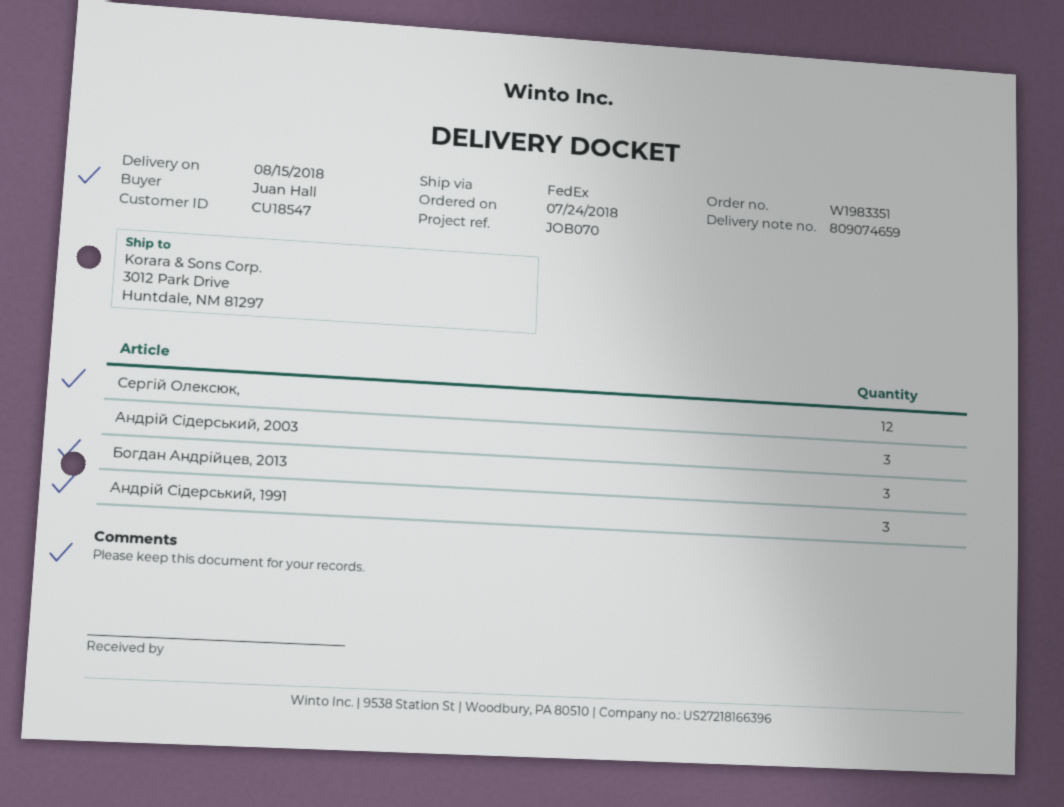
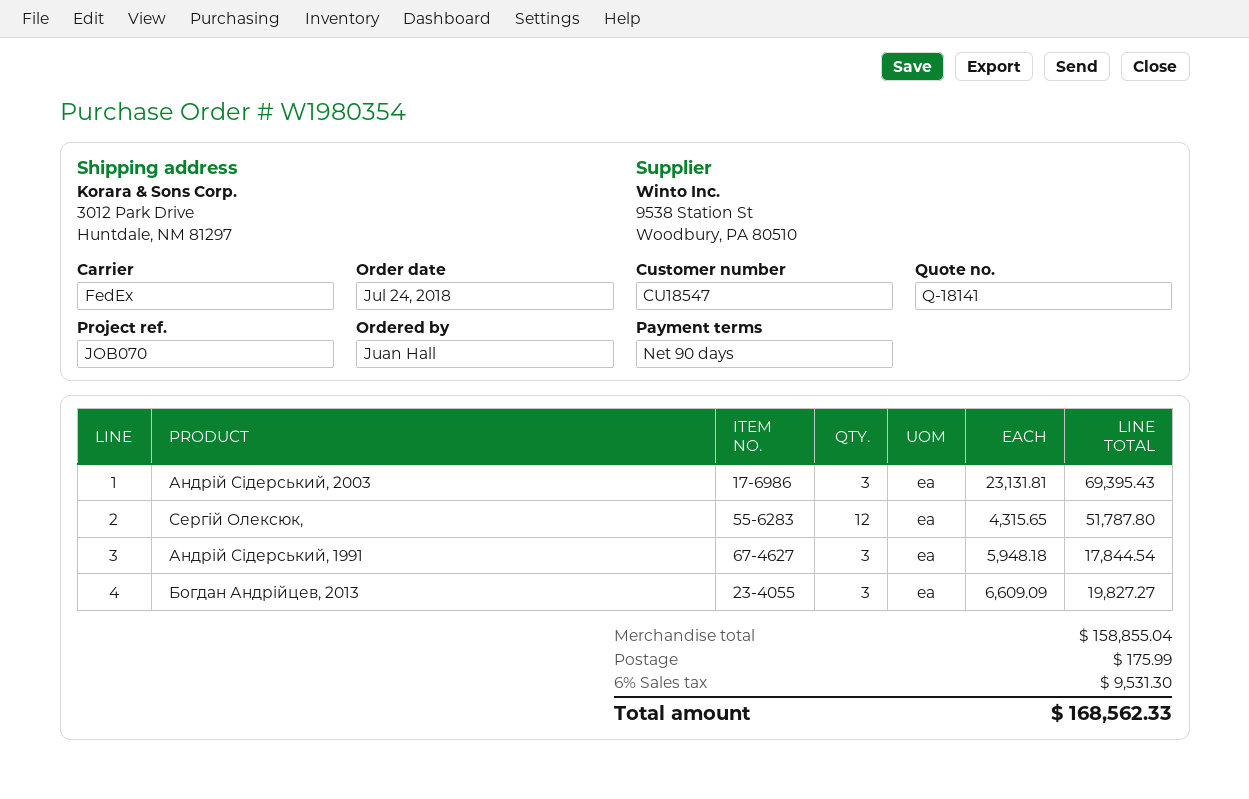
order number: W1983351 -> W1980354

